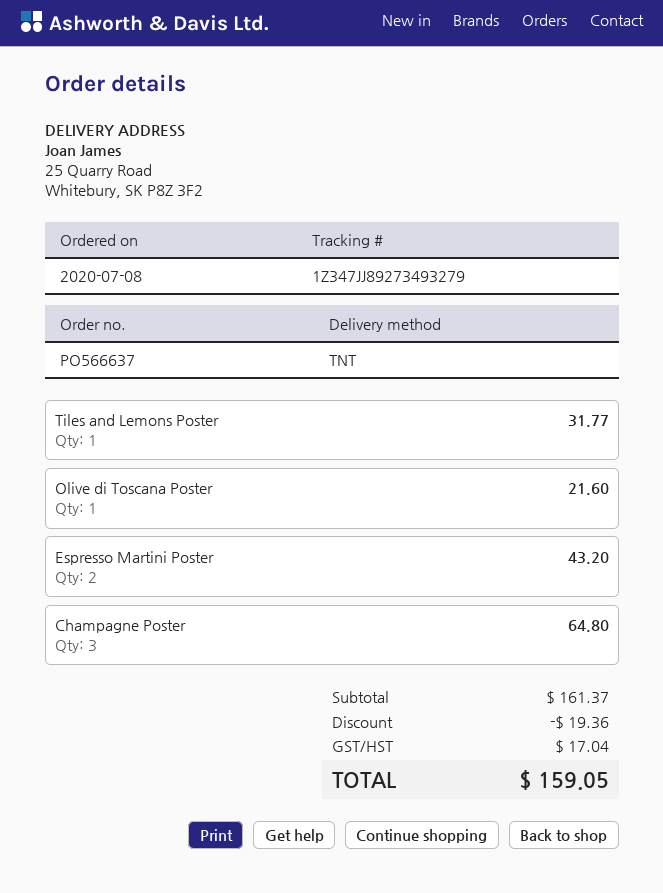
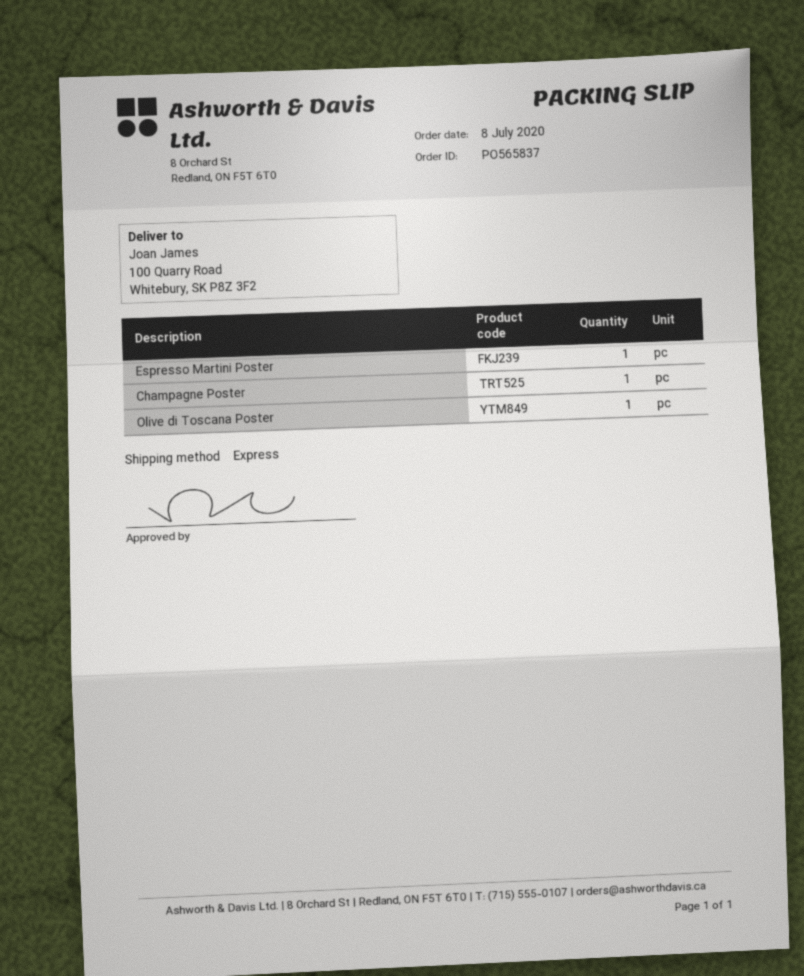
order number: PO566637 -> PO565837
shipping method: TNT -> express
ship to: 25 Quarry Road, Whitebury, SK P8Z 3F2 -> 100 Quarry Road, Whitebury, SK P8Z 3F2
Tiles and Lemons Poster: 1 -> none
Espresso Martini Poster: 2 -> 1
Champagne Poster: 3 -> 1

